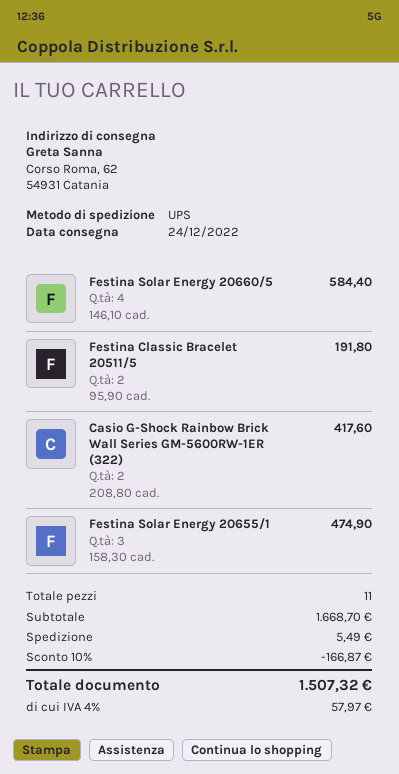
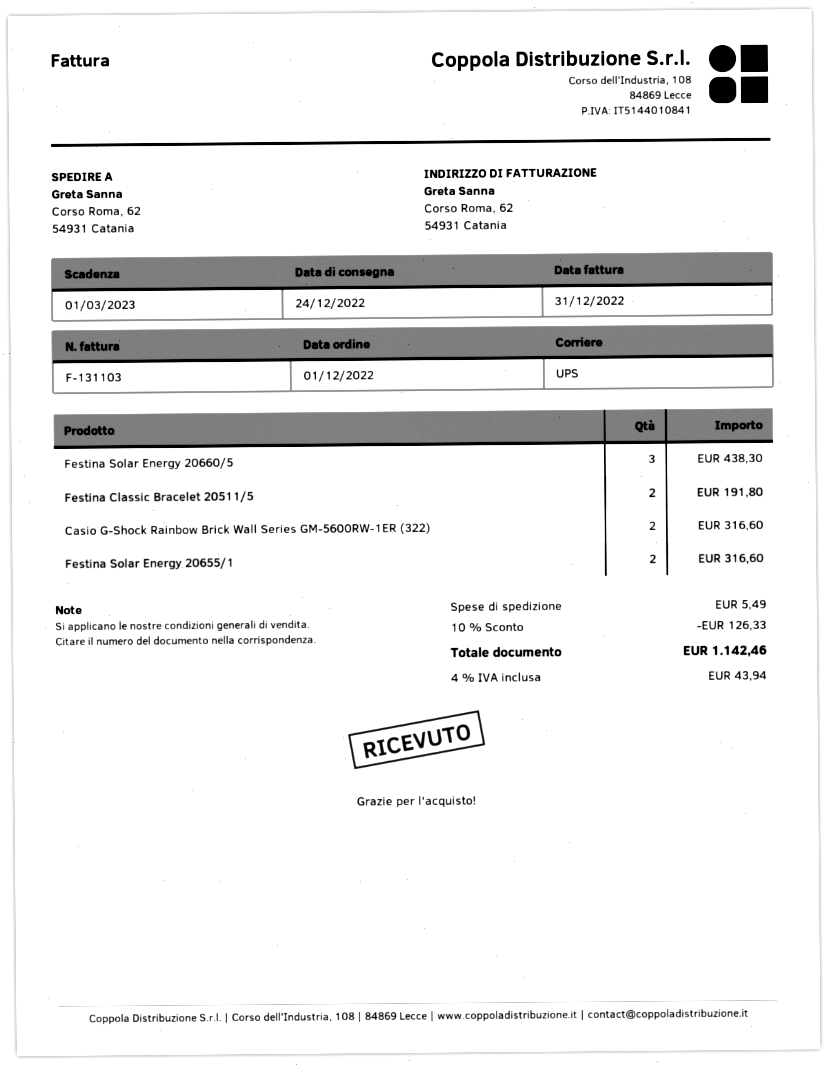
Festina Solar Energy 20660/5: 4 for 584.40 -> 3 for 438.30
Casio G-Shock Rainbow Brick Wall Series GM-5600RW-1ER (322): 2 for 417.60 -> 2 for 316.60
Festina Solar Energy 20655/1: 3 for 474.90 -> 2 for 316.60
discount: 10% = 166.87 -> 10% = 126.33
tax: 4% = 57.97 -> 4% = 43.94
total: 1507.32 -> 1142.46

